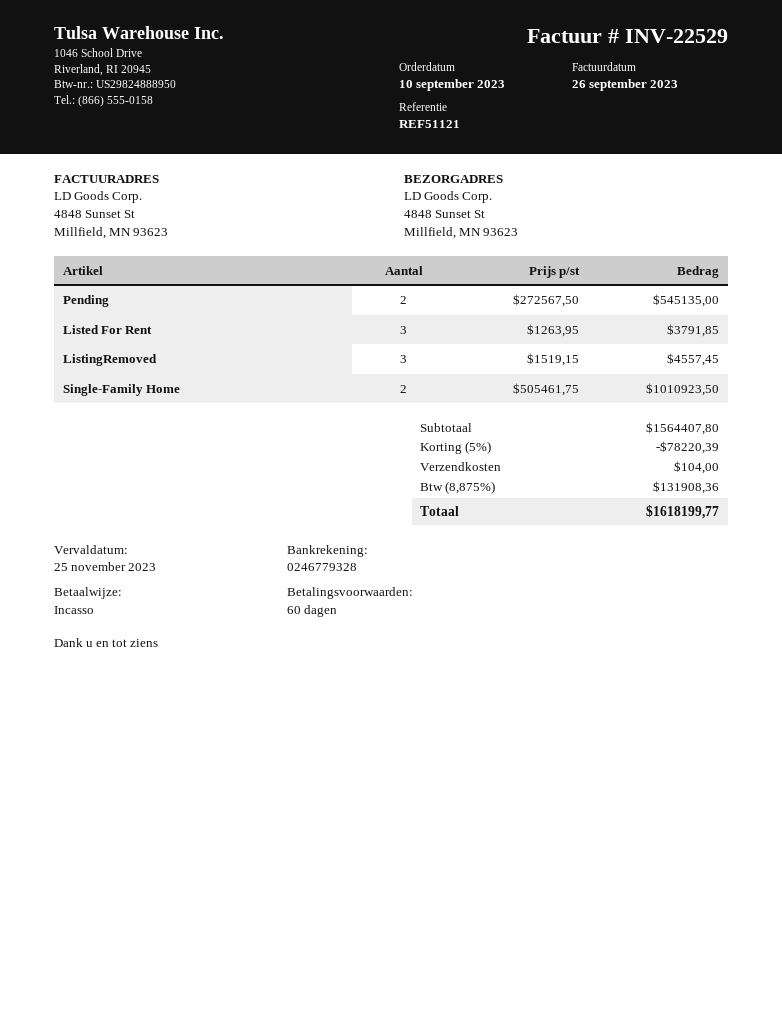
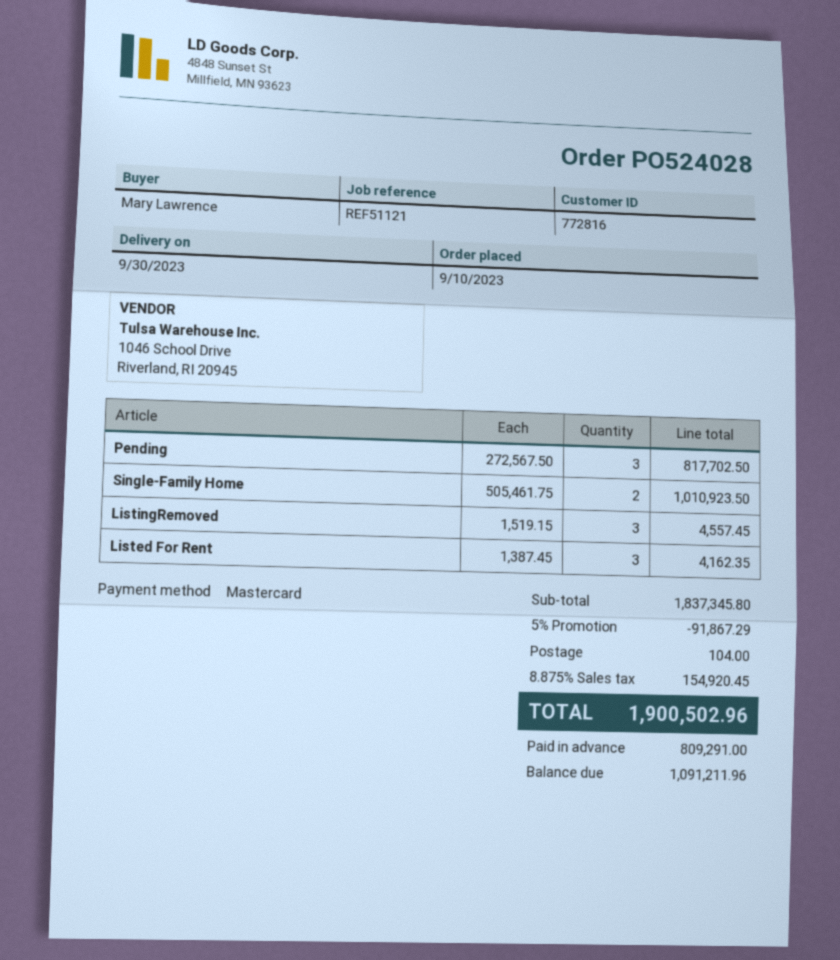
payment method: direct debit -> Mastercard
Pending: 2 x 272567.50 = 545135.00 -> 3 x 272567.50 = 817702.50
Listed For Rent: 3 x 1263.95 = 3791.85 -> 3 x 1387.45 = 4162.35
subtotal: 1564407.80 -> 1837345.80
discount: 5% = 78220.39 -> 5% = 91867.29
tax: 8.875% = 131908.36 -> 8.875% = 154920.45
total: 1618199.77 -> 1900502.96

